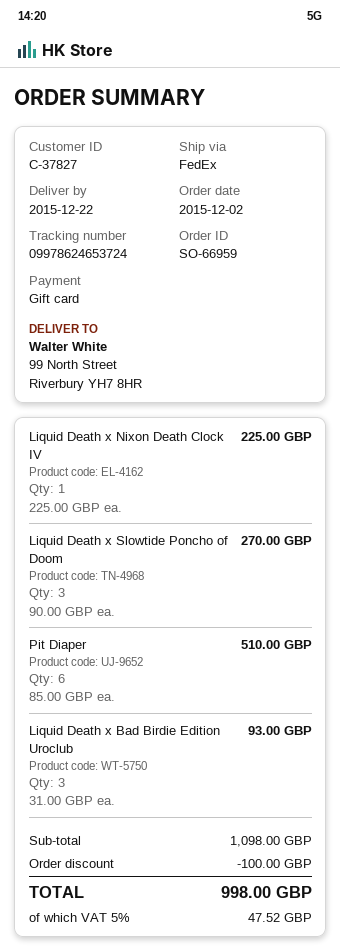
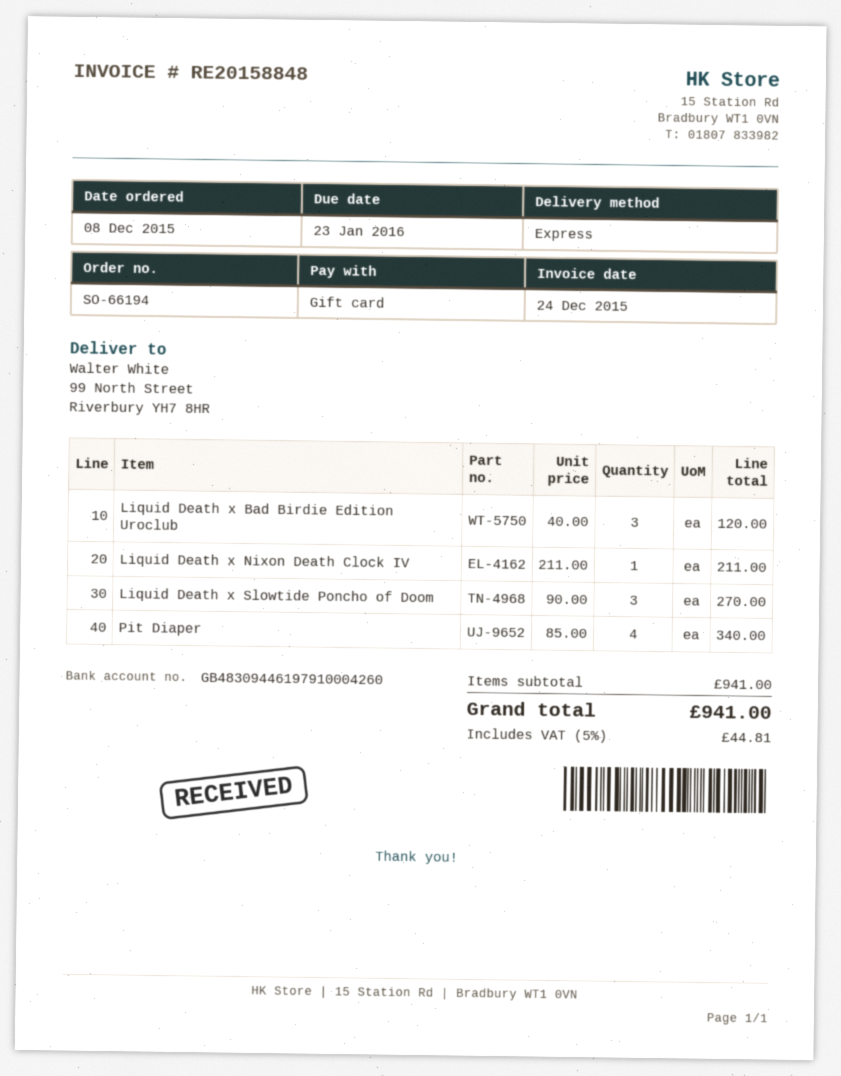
order number: SO-66959 -> SO-66194
order date: 2015-12-02 -> 2015-12-08
shipping method: FedEx -> express
Liquid Death x Nixon Death Clock IV: 1 x 225.00 = 225.00 -> 1 x 211.00 = 211.00
Pit Diaper: 6 x 85.00 = 510.00 -> 4 x 85.00 = 340.00
Liquid Death x Bad Birdie Edition Uroclub: 3 x 31.00 = 93.00 -> 3 x 40.00 = 120.00
subtotal: 1098.00 -> 941.00
discount: 100.00 -> none
tax: 5% = 47.52 -> 5% = 44.81
total: 998.00 -> 941.00

